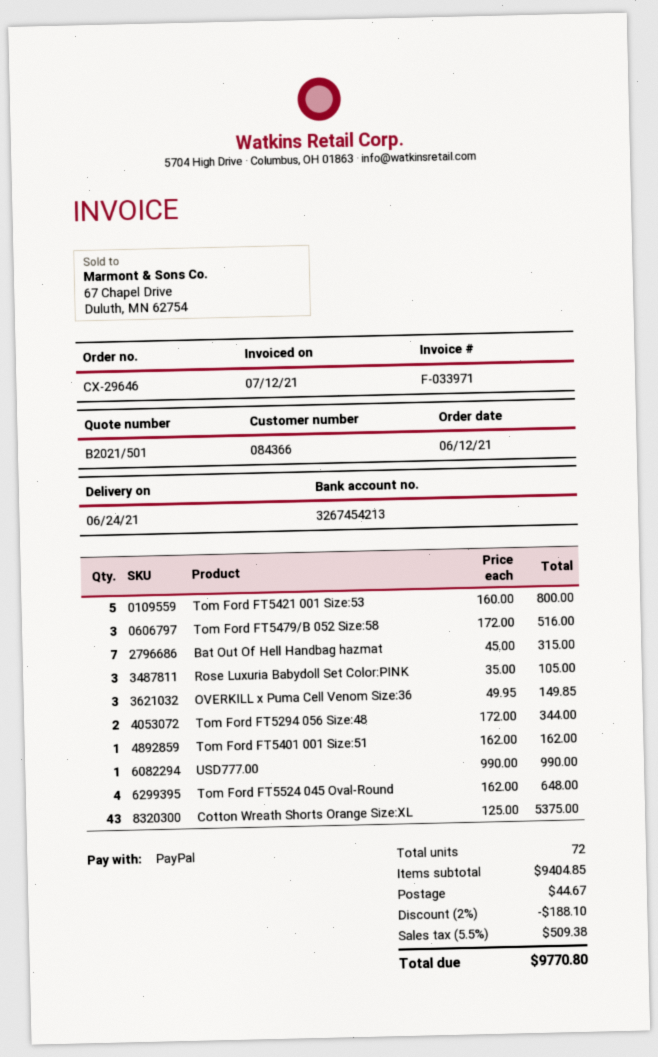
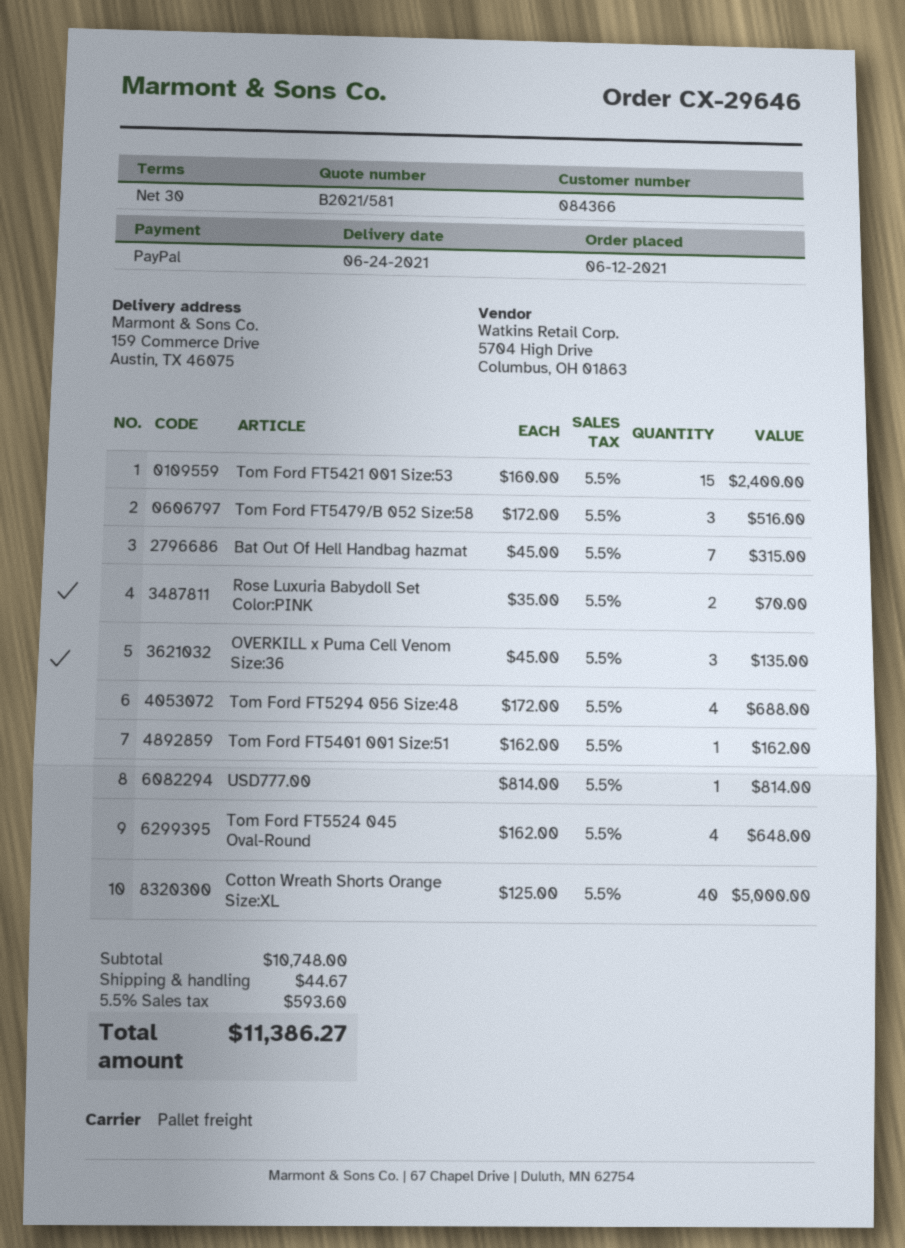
quote number: B2021/501 -> B2021/581
Tom Ford FT5421 001 Size:53: 5 x 160.00 = 800.00 -> 15 x 160.00 = 2400.00
Rose Luxuria Babydoll Set Color:PINK: 3 x 35.00 = 105.00 -> 2 x 35.00 = 70.00
OVERKILL x Puma Cell Venom Size:36: 3 x 49.95 = 149.85 -> 3 x 45.00 = 135.00
Tom Ford FT5294 056 Size:48: 2 x 172.00 = 344.00 -> 4 x 172.00 = 688.00
USD777.00: 1 x 990.00 = 990.00 -> 1 x 814.00 = 814.00
Cotton Wreath Shorts Orange Size:XL: 43 x 125.00 = 5375.00 -> 40 x 125.00 = 5000.00
subtotal: 9404.85 -> 10748.00
discount: 2% = 188.10 -> none
tax: 5.5% = 509.38 -> 5.5% = 593.60
total: 9770.80 -> 11386.27

